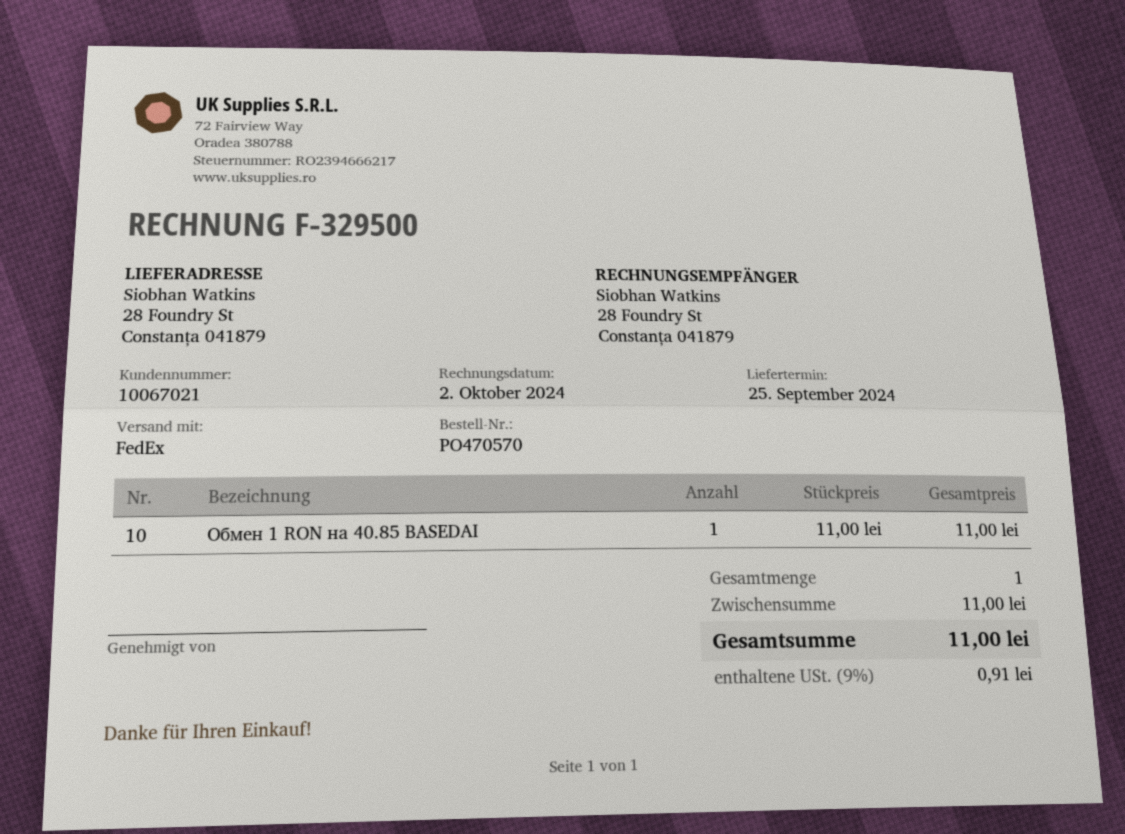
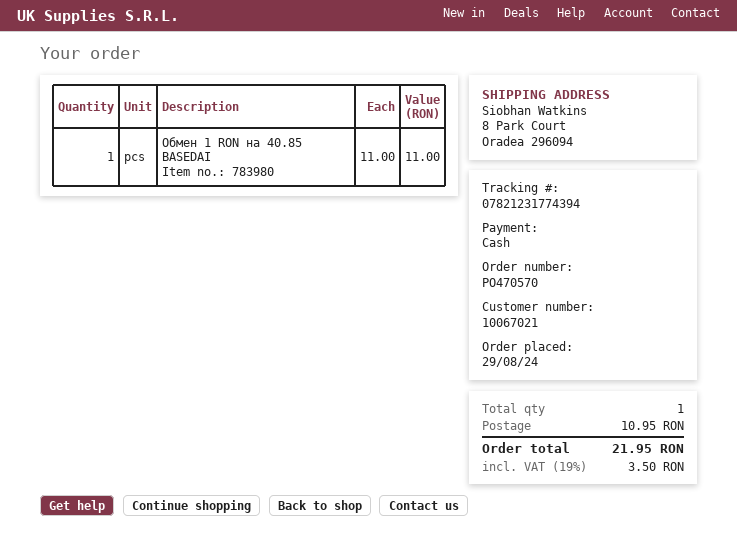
ship to: 28 Foundry St, Constanța 041879 -> 8 Park Court, Oradea 296094
shipping: none -> 10.95
tax: 9% = 0.91 -> 19% = 3.50
total: 11.00 -> 21.95

